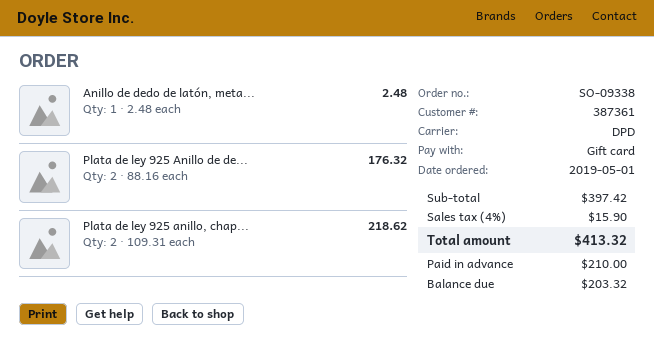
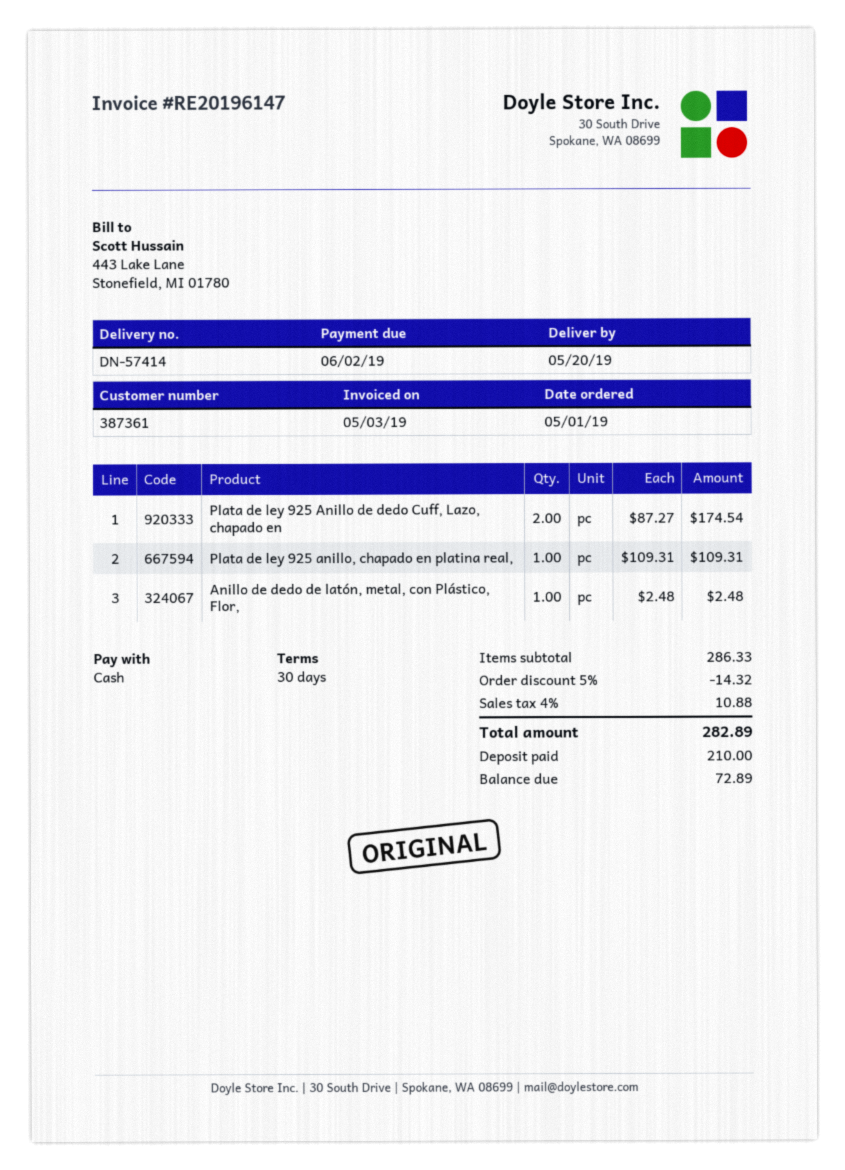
payment method: gift card -> cash
Plata de ley 925 Anillo de de...: 2 x 88.16 = 176.32 -> 2 x 87.27 = 174.54
Plata de ley 925 anillo, chap...: 2 x 109.31 = 218.62 -> 1 x 109.31 = 109.31
subtotal: 397.42 -> 286.33
discount: none -> 5% = 14.32
tax: 4% = 15.90 -> 4% = 10.88
total: 413.32 -> 282.89
balance: 203.32 -> 72.89

